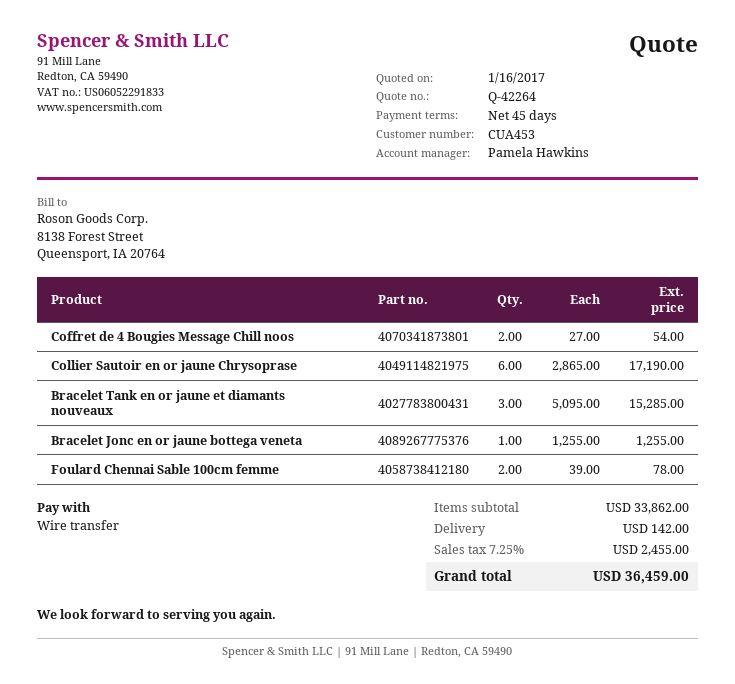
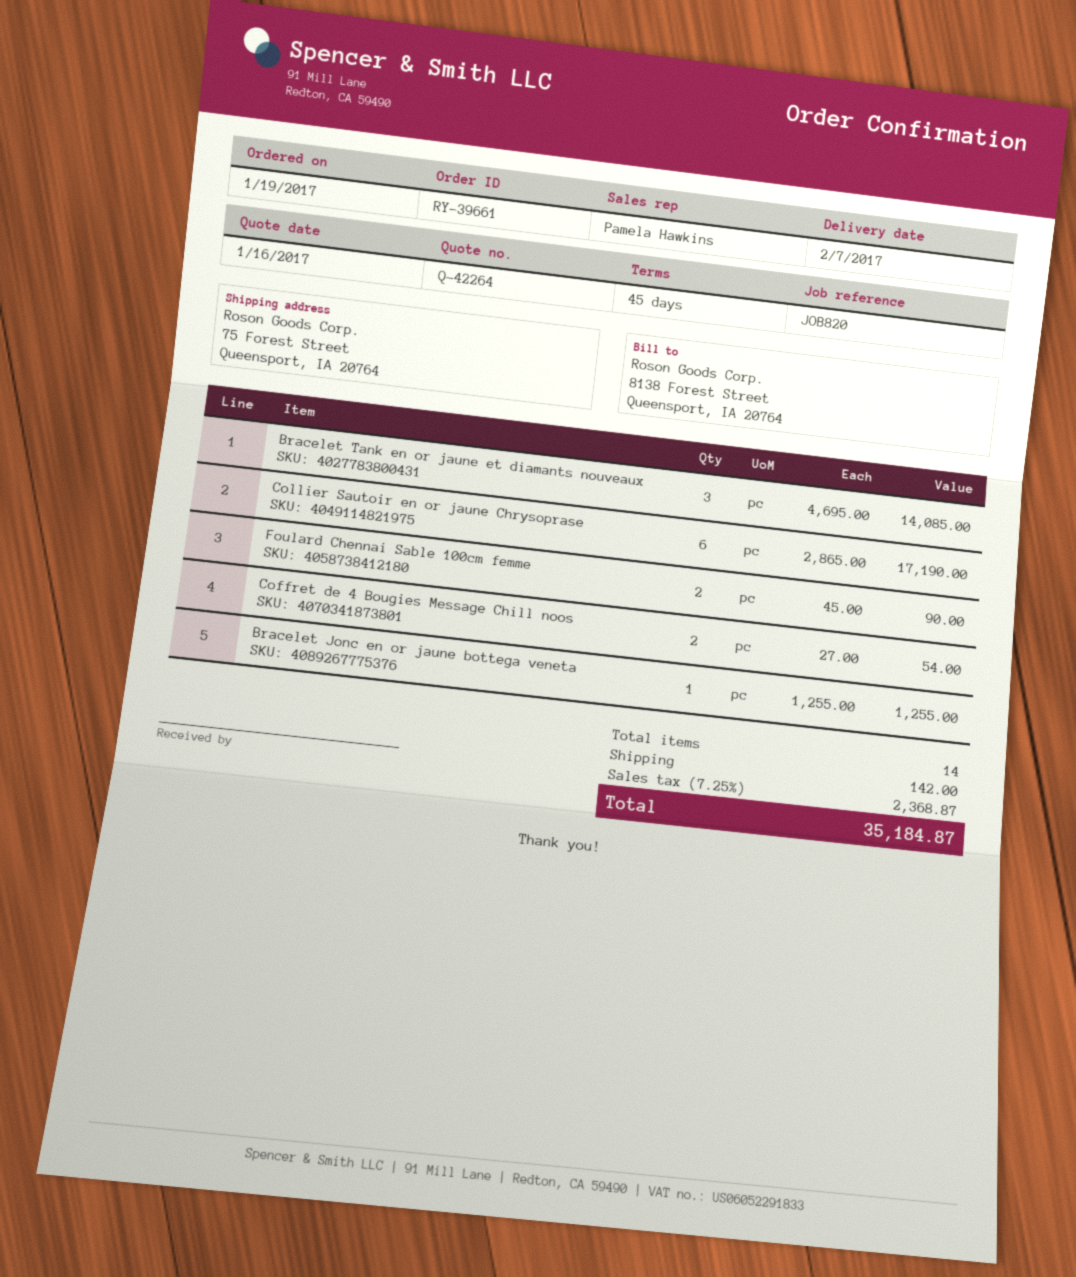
Bracelet Tank en or jaune et diamants nouveaux: 3 x 5095.00 = 15285.00 -> 3 x 4695.00 = 14085.00
Foulard Chennai Sable 100cm femme: 2 x 39.00 = 78.00 -> 2 x 45.00 = 90.00
tax: 7.25% = 2455.00 -> 7.25% = 2368.87
total: 36459.00 -> 35184.87

